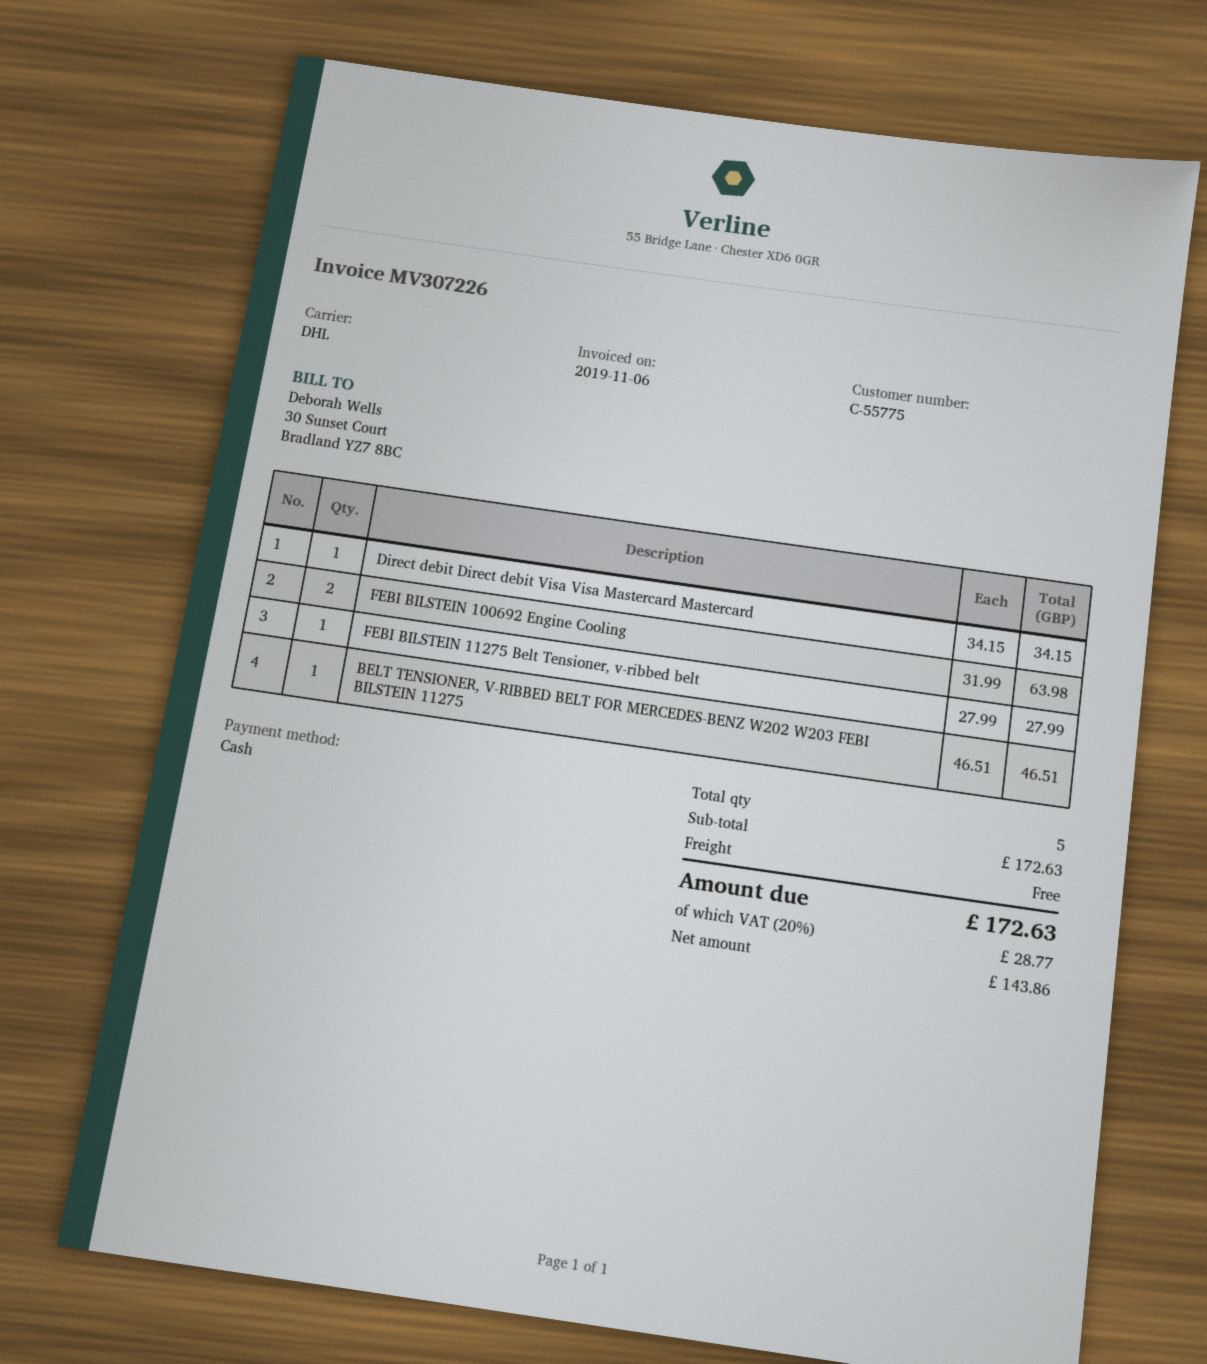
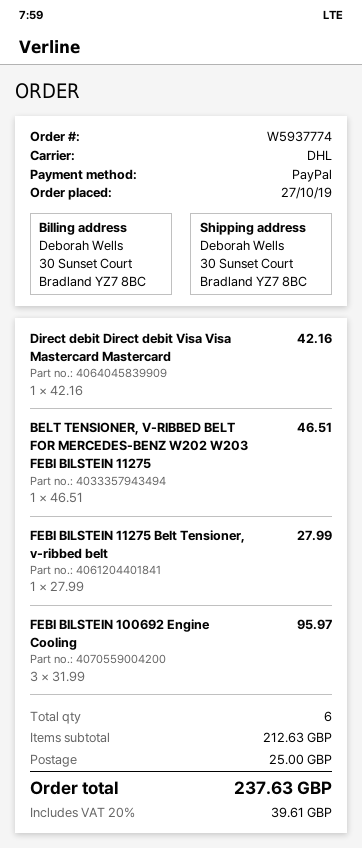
payment method: cash -> PayPal
Direct debit Direct debit Visa Visa Mastercard Mastercard: 1 x 34.15 = 34.15 -> 1 x 42.16 = 42.16
FEBI BILSTEIN 100692 Engine Cooling: 2 x 31.99 = 63.98 -> 3 x 31.99 = 95.97
total quantity: 5 -> 6
subtotal: 172.63 -> 212.63
shipping: 0.00 -> 25.00
tax: 20% = 28.77 -> 20% = 39.61
total: 172.63 -> 237.63

